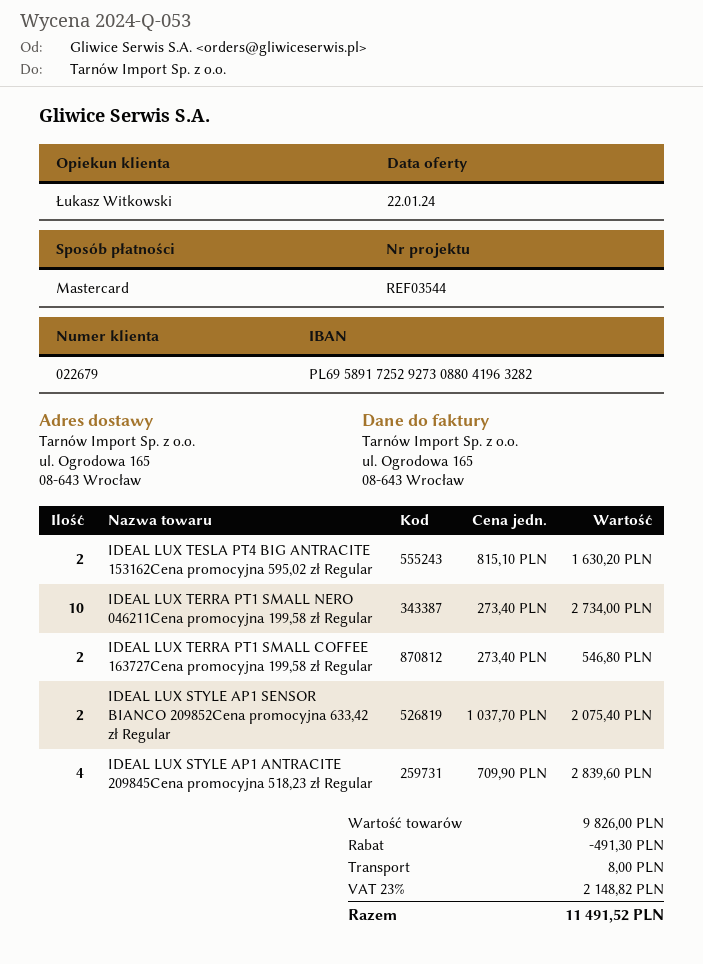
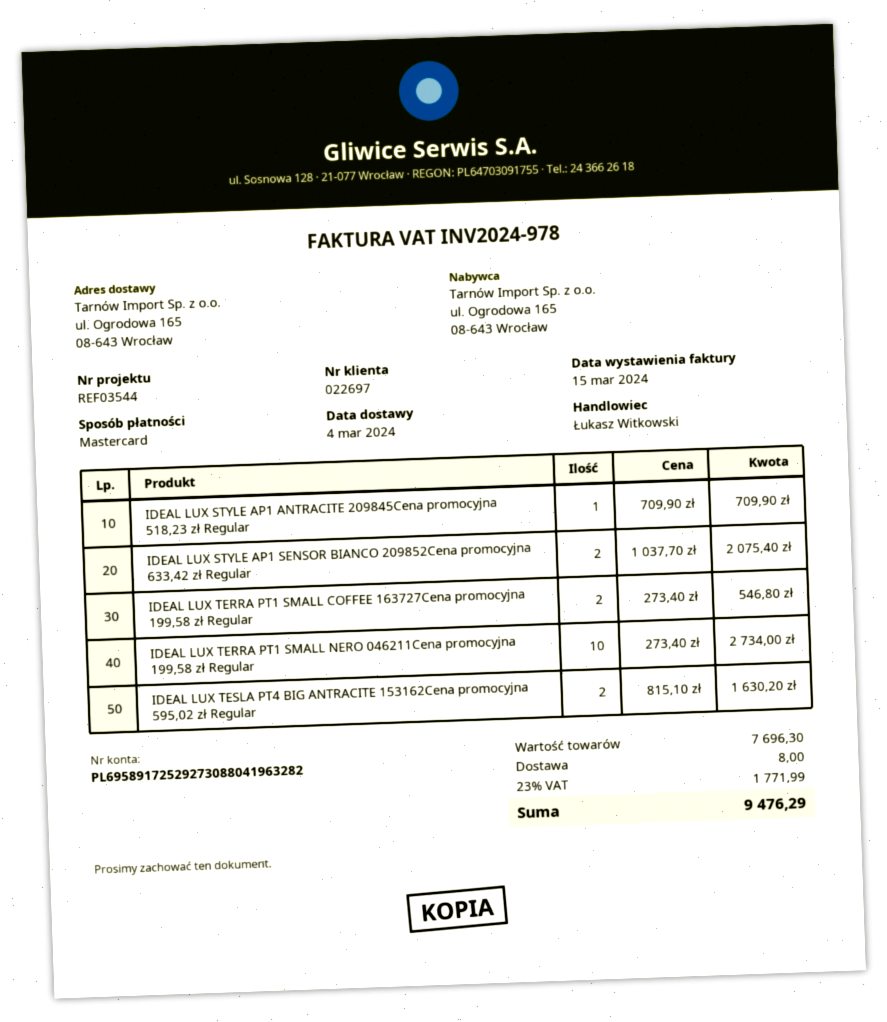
customer number: 022679 -> 022697
IDEAL LUX STYLE AP1 ANTRACITE 209845Cena promocyjna 518,23 zł Regular: 4 x 709.90 = 2839.60 -> 1 x 709.90 = 709.90
subtotal: 9826.00 -> 7696.30
discount: 491.30 -> none
tax: 23% = 2148.82 -> 23% = 1771.99
total: 11491.52 -> 9476.29

